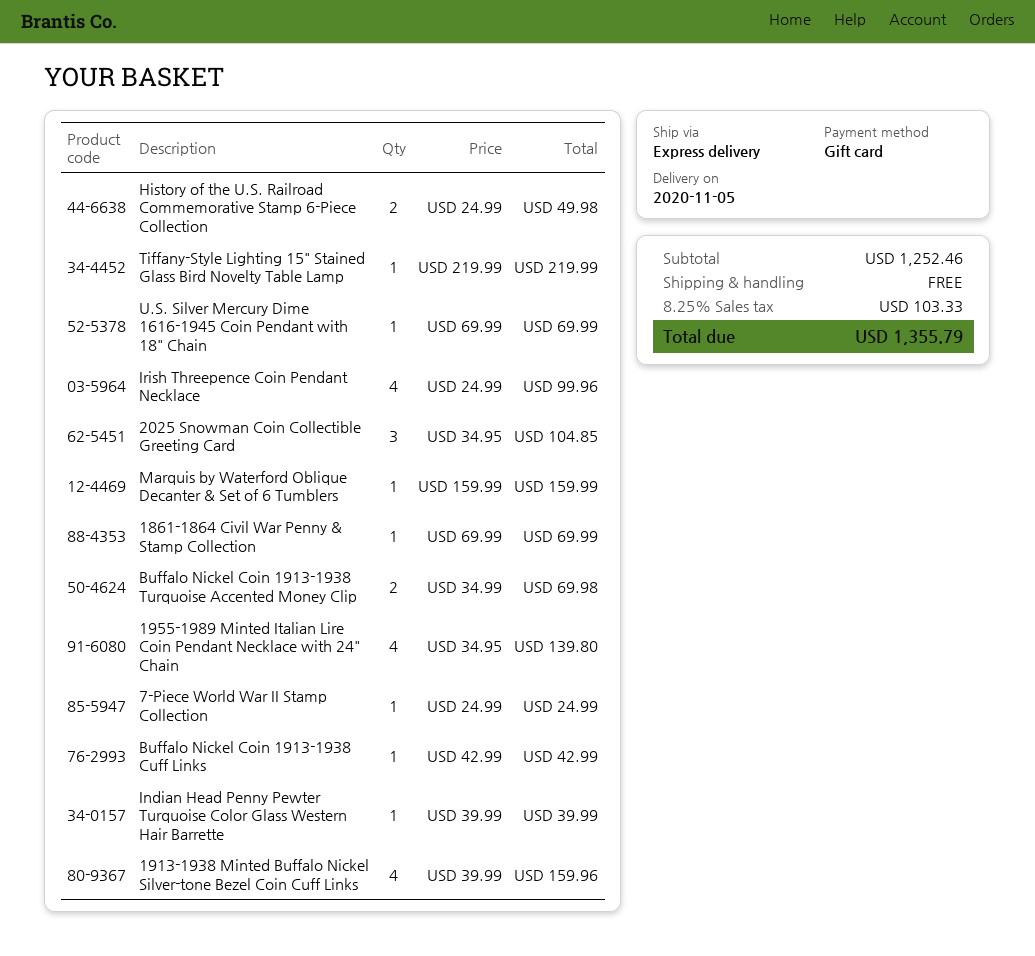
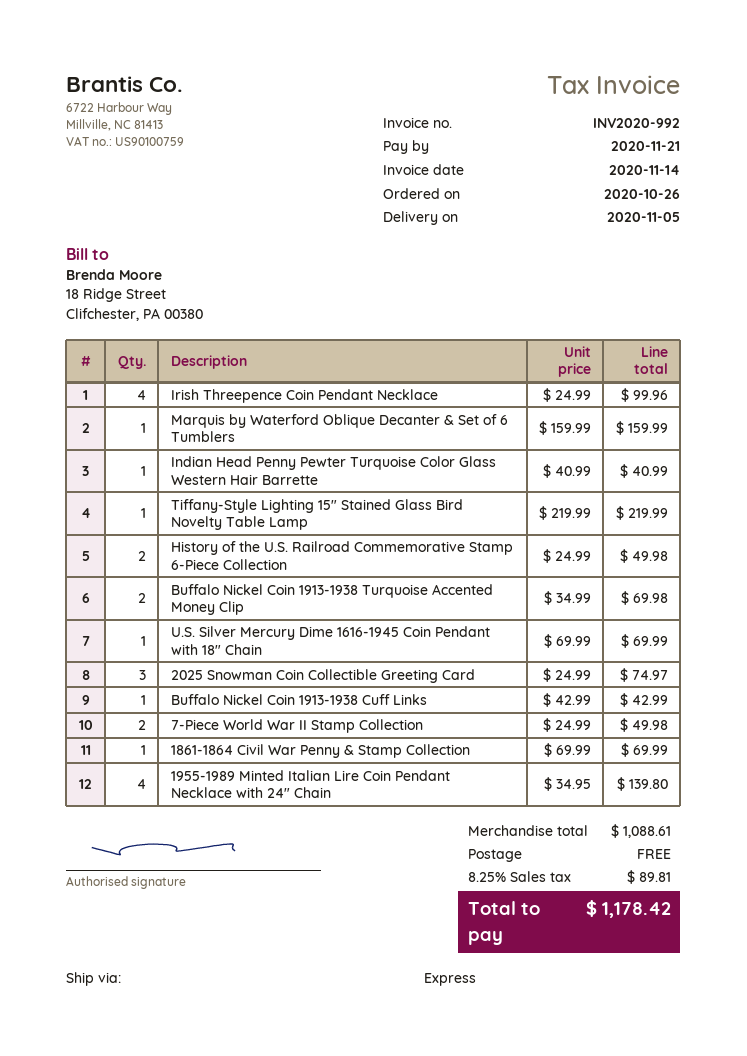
2025 Snowman Coin Collectible Greeting Card: 3 x 34.95 = 104.85 -> 3 x 24.99 = 74.97
7-Piece World War II Stamp Collection: 1 x 24.99 = 24.99 -> 2 x 24.99 = 49.98
Indian Head Penny Pewter Turquoise Color Glass Western Hair Barrette: 1 x 39.99 = 39.99 -> 1 x 40.99 = 40.99
1913-1938 Minted Buffalo Nickel Silver-tone Bezel Coin Cuff Links: 4 x 39.99 = 159.96 -> none
subtotal: 1252.46 -> 1088.61
tax: 8.25% = 103.33 -> 8.25% = 89.81
total: 1355.79 -> 1178.42

